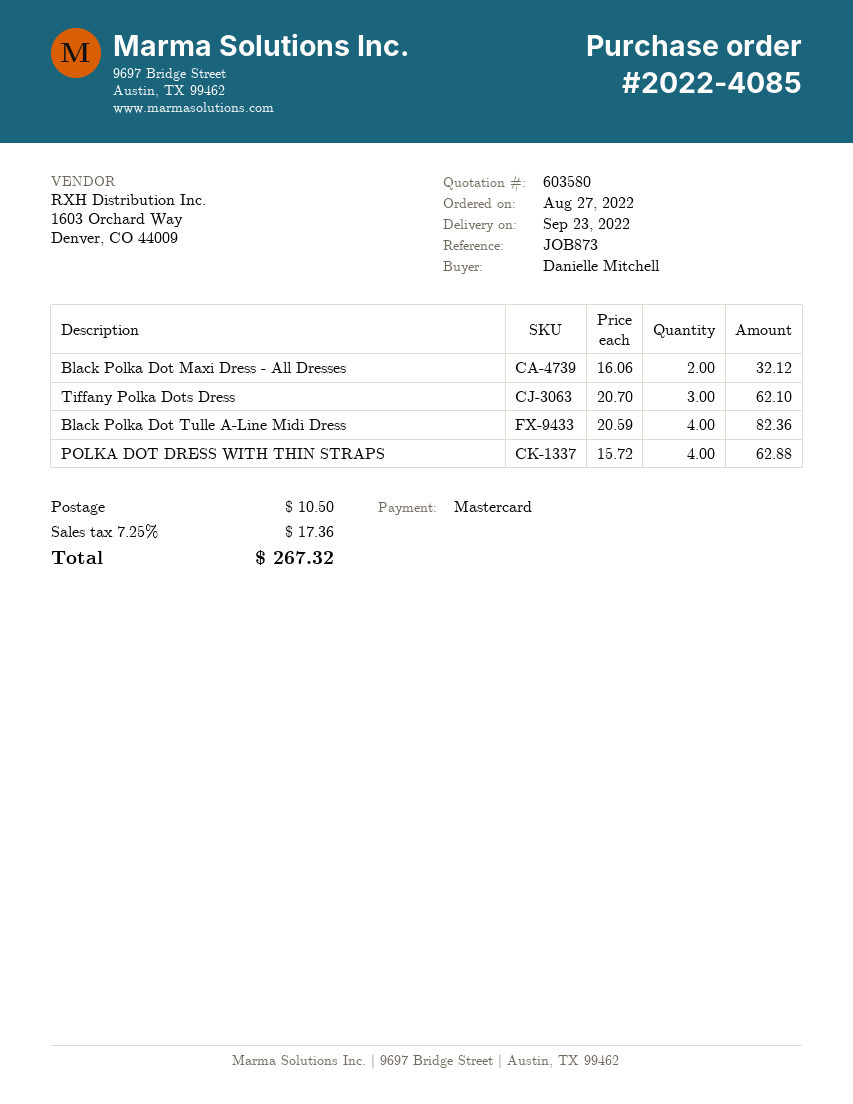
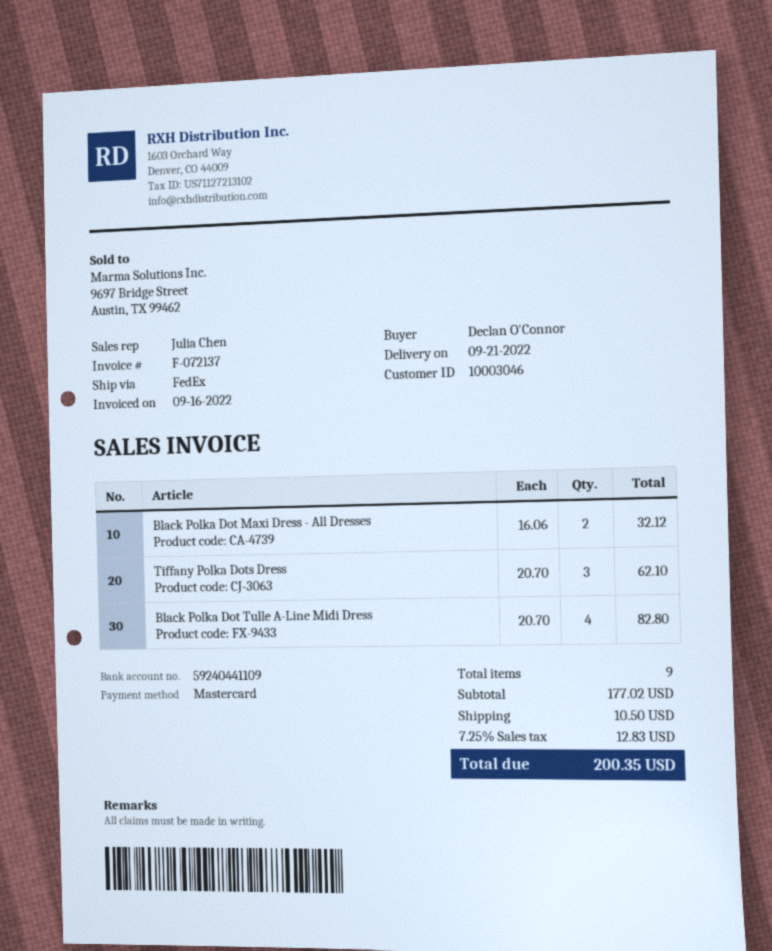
delivery date: 2022-09-23 -> 2022-09-21
ordered by: Danielle Mitchell -> Declan O'Connor
Black Polka Dot Tulle A-Line Midi Dress: 4 x 20.59 = 82.36 -> 4 x 20.70 = 82.80
POLKA DOT DRESS WITH THIN STRAPS: 4 x 15.72 = 62.88 -> none
tax: 7.25% = 17.36 -> 7.25% = 12.83
total: 267.32 -> 200.35

